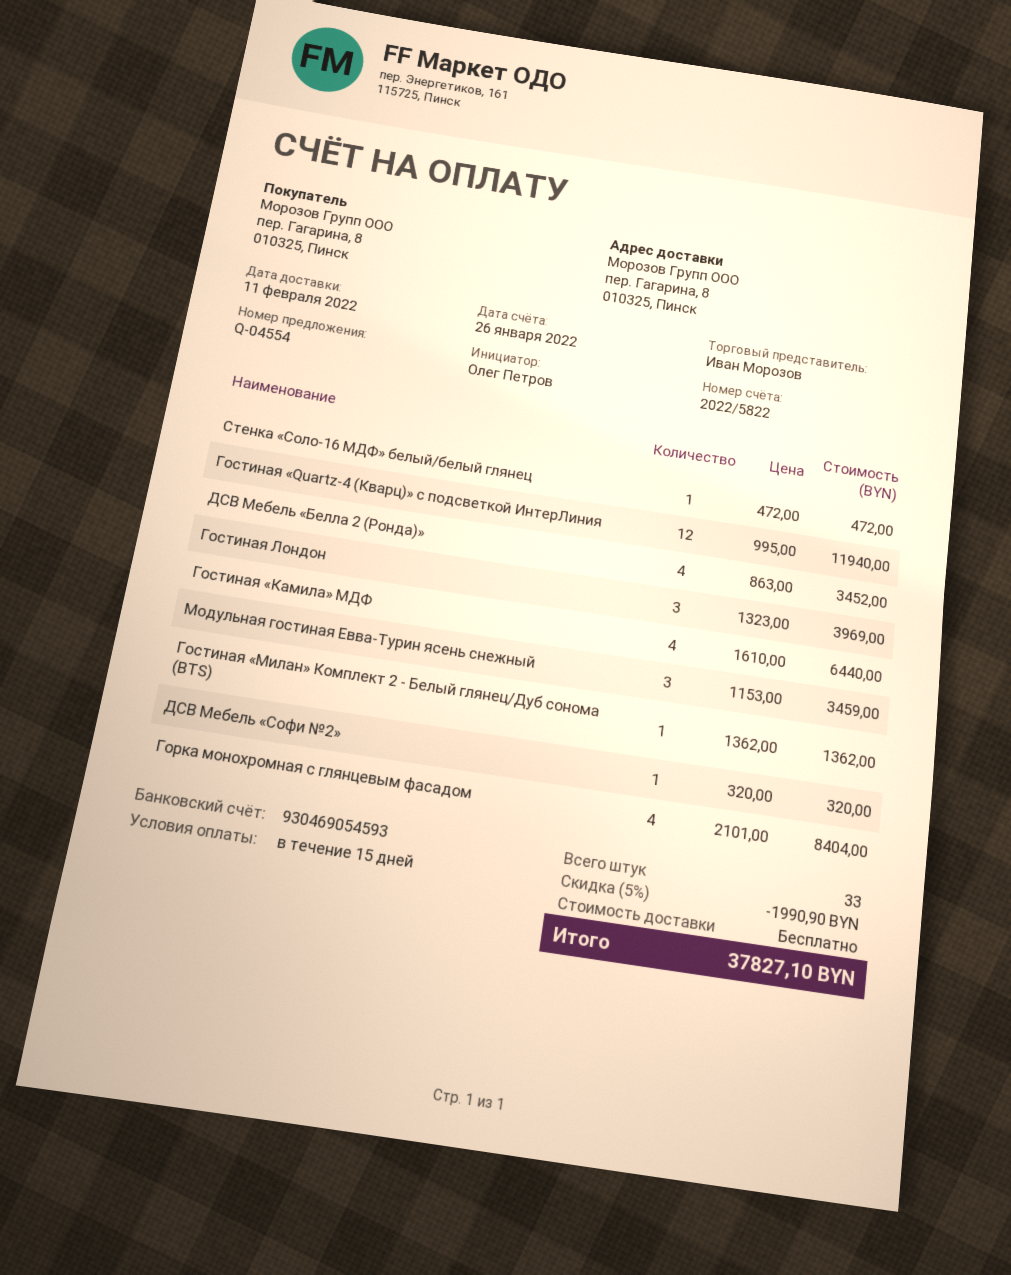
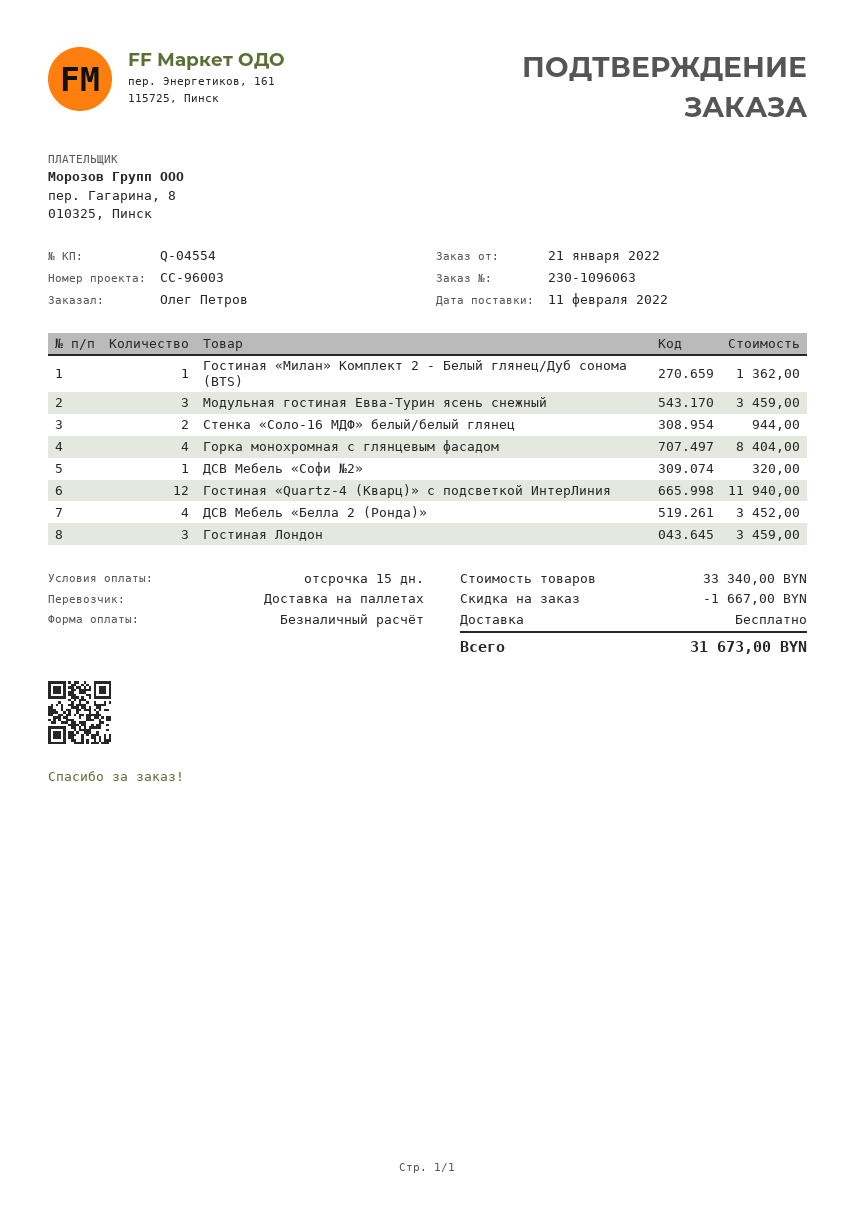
Стенка «Соло-16 МДФ» белый/белый глянец: 1 for 472.00 -> 2 for 944.00
Гостиная Лондон: 3 for 3969.00 -> 3 for 3459.00
Гостиная «Камила» МДФ: 4 for 6440.00 -> none
discount: 1990.90 -> 1667.00
total: 37827.10 -> 31673.00

